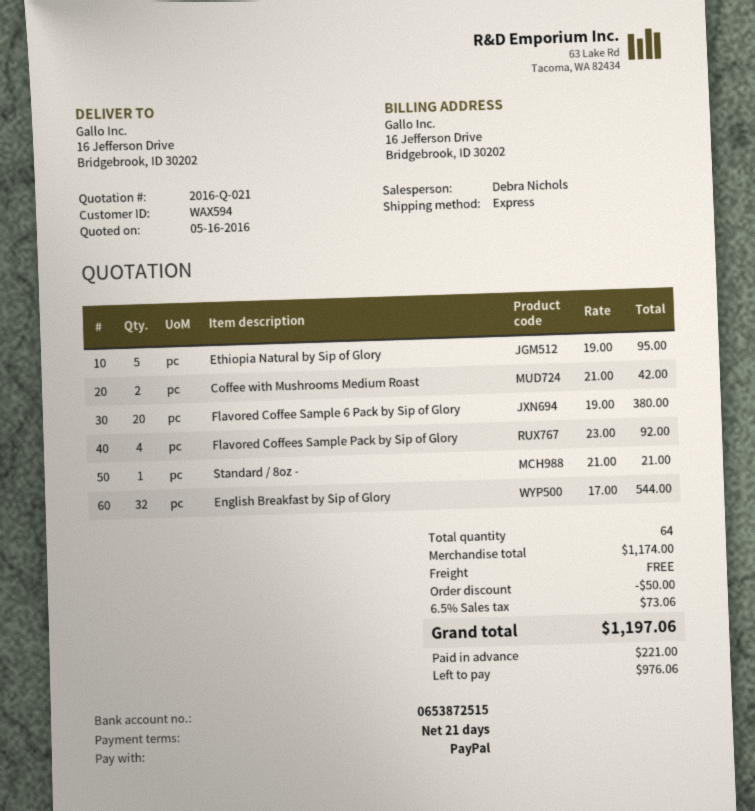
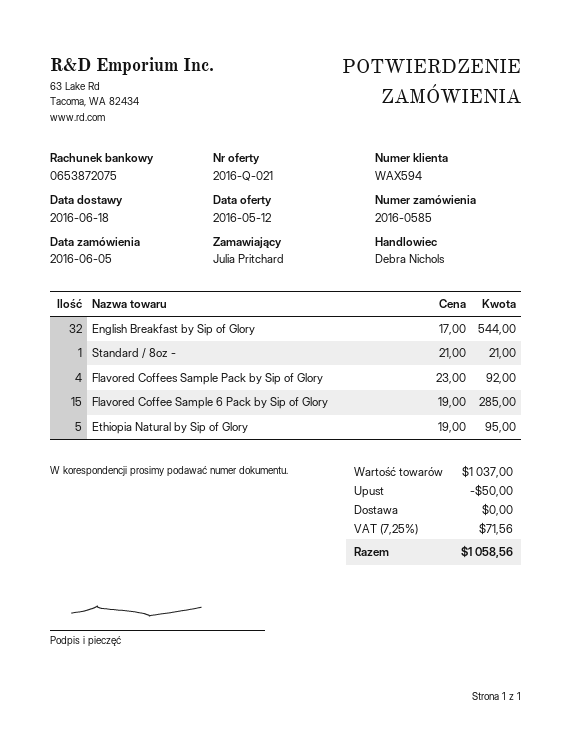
quote date: 2016-05-16 -> 2016-05-12
bank account: 0653872515 -> 0653872075
Coffee with Mushrooms Medium Roast: 2 x 21.00 = 42.00 -> none
Flavored Coffee Sample 6 Pack by Sip of Glory: 20 x 19.00 = 380.00 -> 15 x 19.00 = 285.00
subtotal: 1174.00 -> 1037.00
tax: 6.5% = 73.06 -> 7.25% = 71.56
total: 1197.06 -> 1058.56

